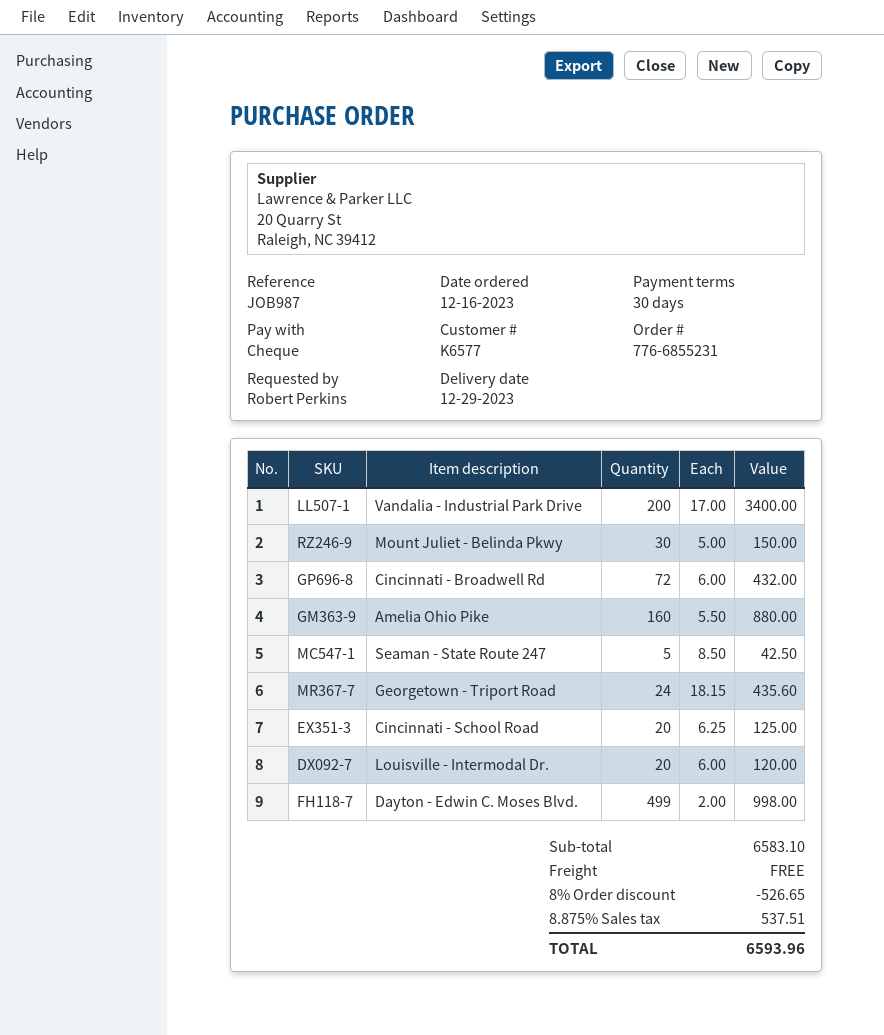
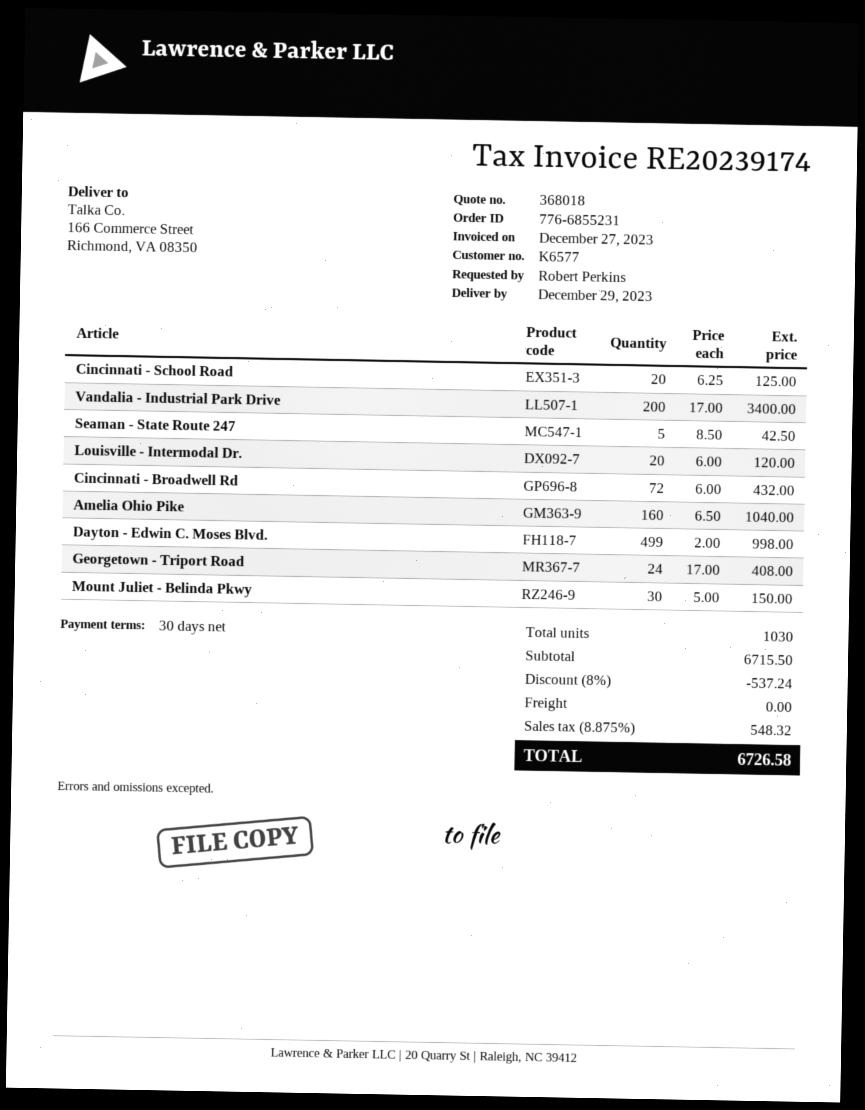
Amelia Ohio Pike: 160 x 5.50 = 880.00 -> 160 x 6.50 = 1040.00
Georgetown - Triport Road: 24 x 18.15 = 435.60 -> 24 x 17.00 = 408.00
subtotal: 6583.10 -> 6715.50
discount: 8% = 526.65 -> 8% = 537.24
tax: 8.875% = 537.51 -> 8.875% = 548.32
total: 6593.96 -> 6726.58

